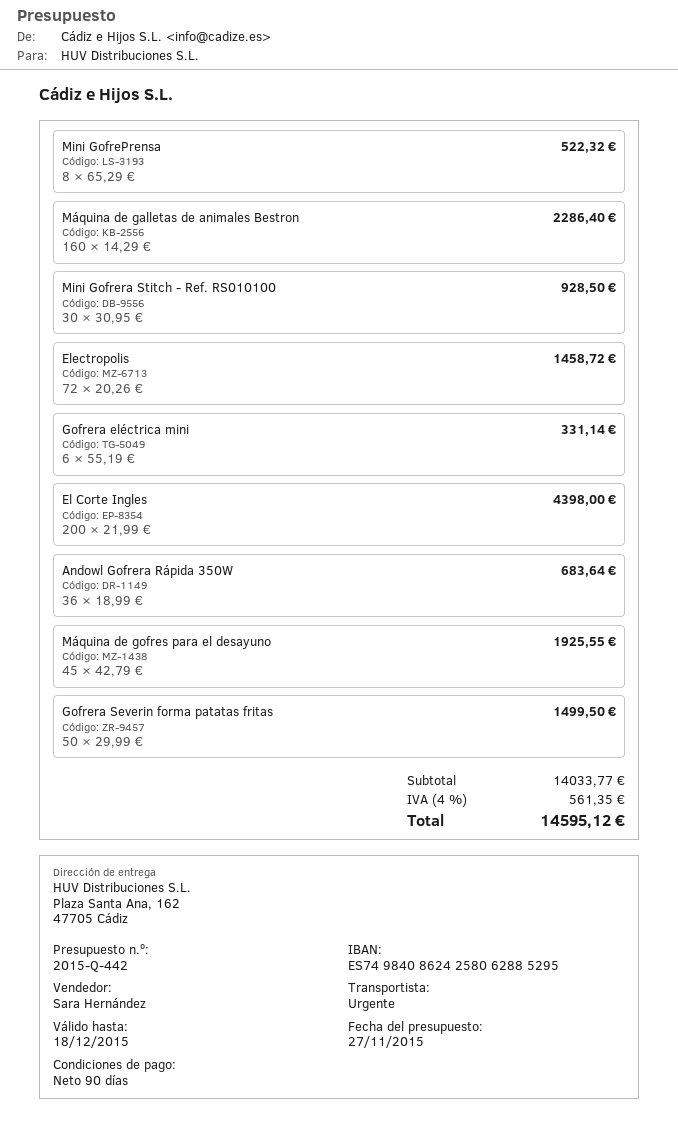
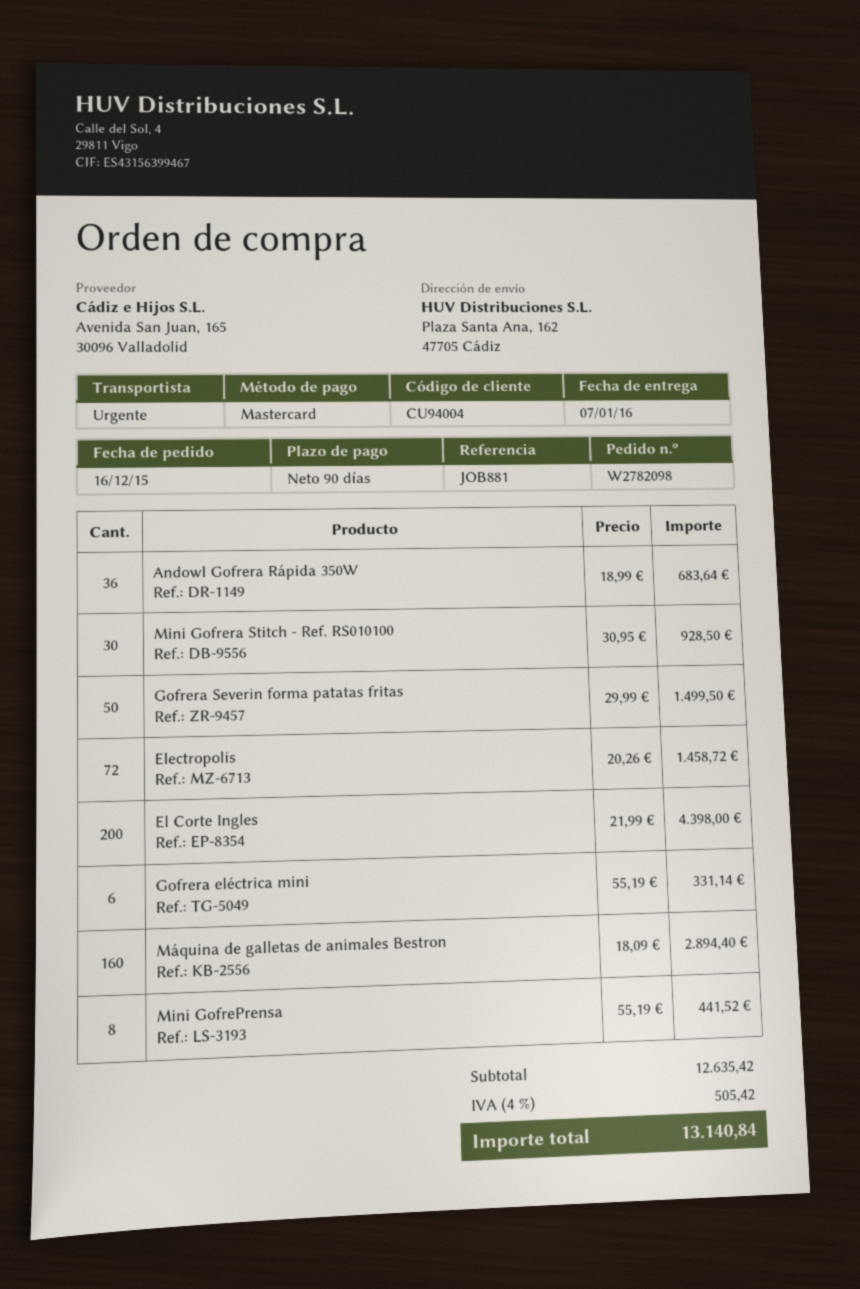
Mini GofrePrensa: 8 x 65.29 = 522.32 -> 8 x 55.19 = 441.52
Máquina de galletas de animales Bestron: 160 x 14.29 = 2286.40 -> 160 x 18.09 = 2894.40
Máquina de gofres para el desayuno: 45 x 42.79 = 1925.55 -> none
subtotal: 14033.77 -> 12635.42
tax: 4% = 561.35 -> 4% = 505.42
total: 14595.12 -> 13140.84

